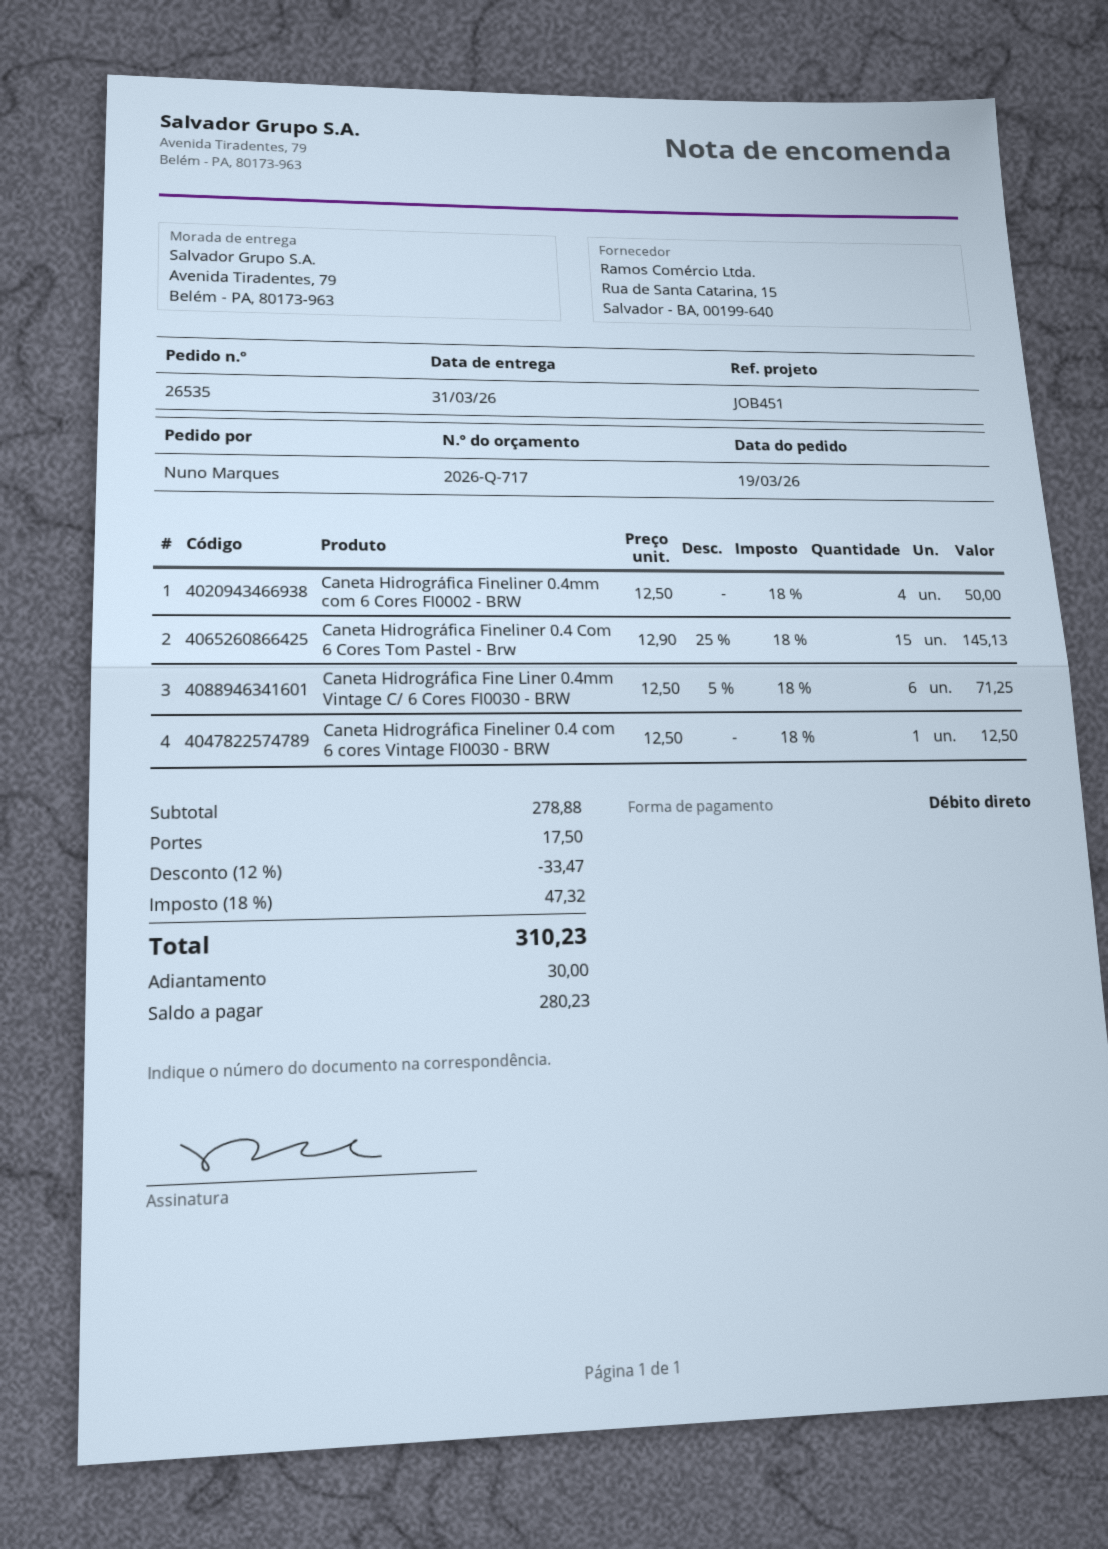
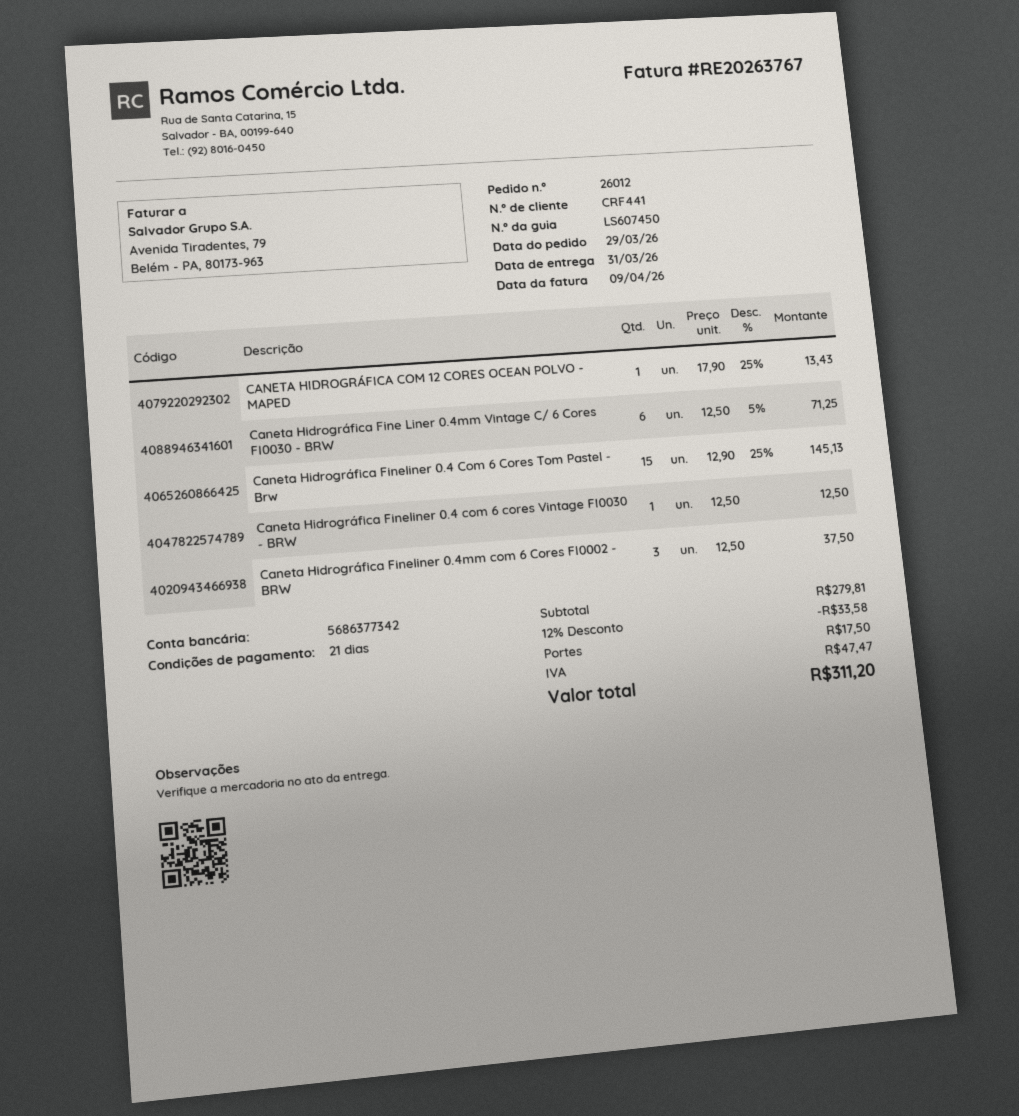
order number: 26535 -> 26012
order date: 2026-03-19 -> 2026-03-29
Caneta Hidrográfica Fineliner 0.4mm com 6 Cores FI0002 - BRW: 4 x 12.50 = 50.00 -> 3 x 12.50 = 37.50
CANETA HIDROGRÁFICA COM 12 CORES OCEAN POLVO - MAPED: none -> 1 x 17.90 - 25% = 13.43
subtotal: 278.88 -> 279.81
discount: 12% = 33.47 -> 12% = 33.58
tax: 47.32 -> 47.47
total: 310.23 -> 311.20

